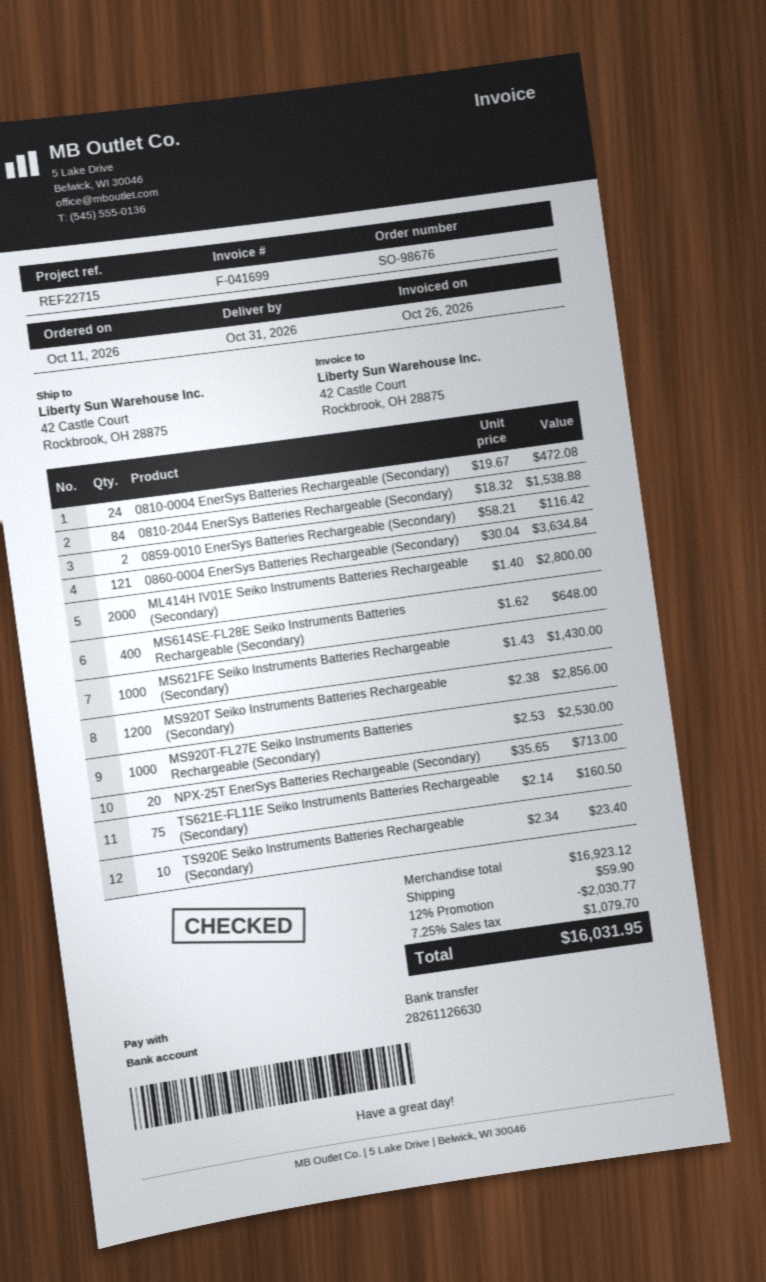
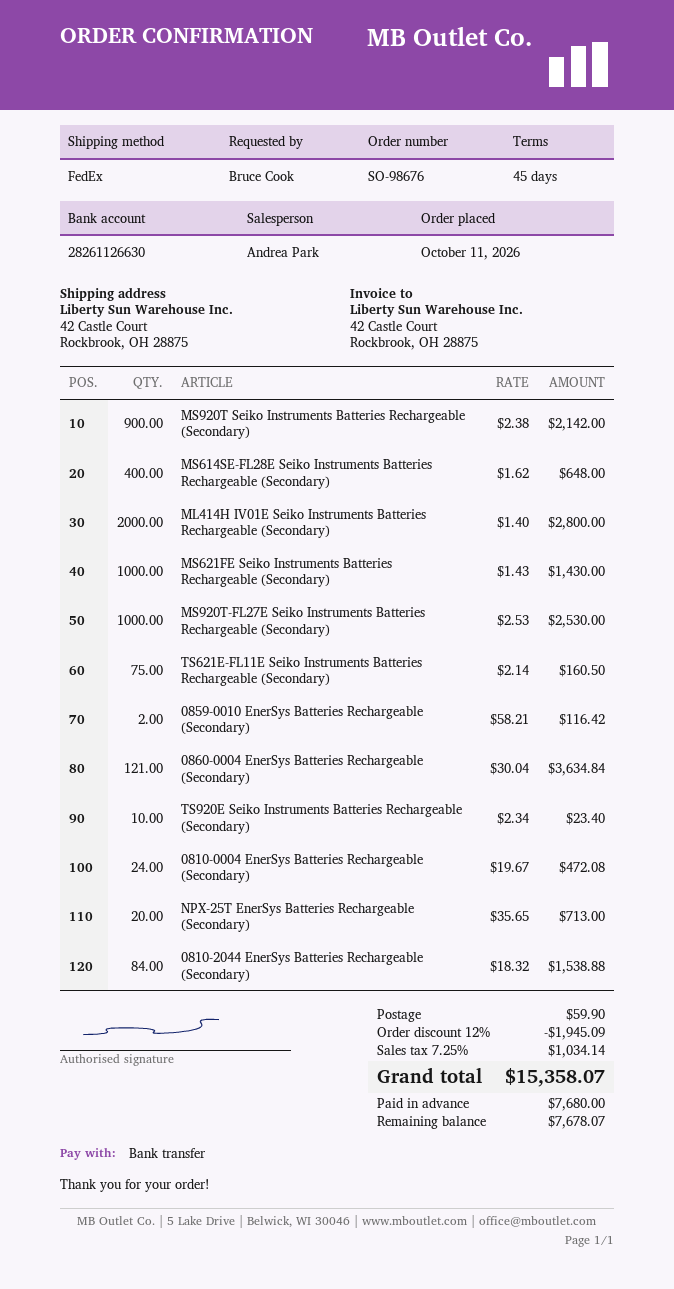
MS920T Seiko Instruments Batteries Rechargeable (Secondary): 1200 x 2.38 = 2856.00 -> 900 x 2.38 = 2142.00
discount: 12% = 2030.77 -> 12% = 1945.09
tax: 7.25% = 1079.70 -> 7.25% = 1034.14
total: 16031.95 -> 15358.07

